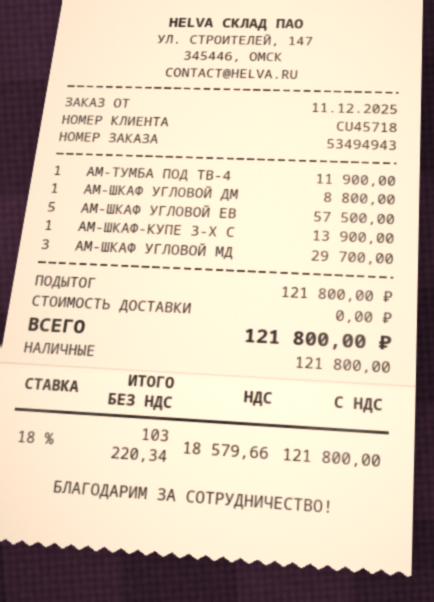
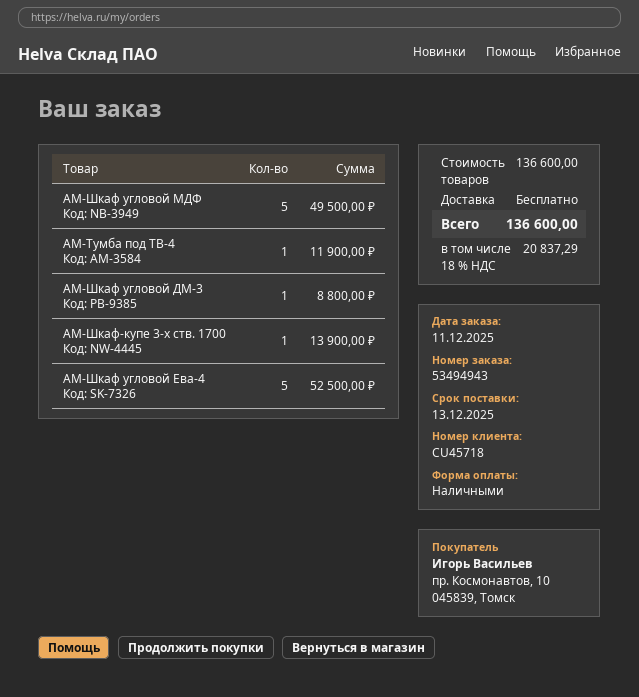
АМ-ШКАФ УГЛОВОЙ ЕВ: 5 for 57500.00 -> 5 for 52500.00
АМ-ШКАФ УГЛОВОЙ МД: 3 for 29700.00 -> 5 for 49500.00
subtotal: 121800.00 -> 136600.00
tax: 18% = 18579.66 -> 18% = 20837.29
total: 121800.00 -> 136600.00

